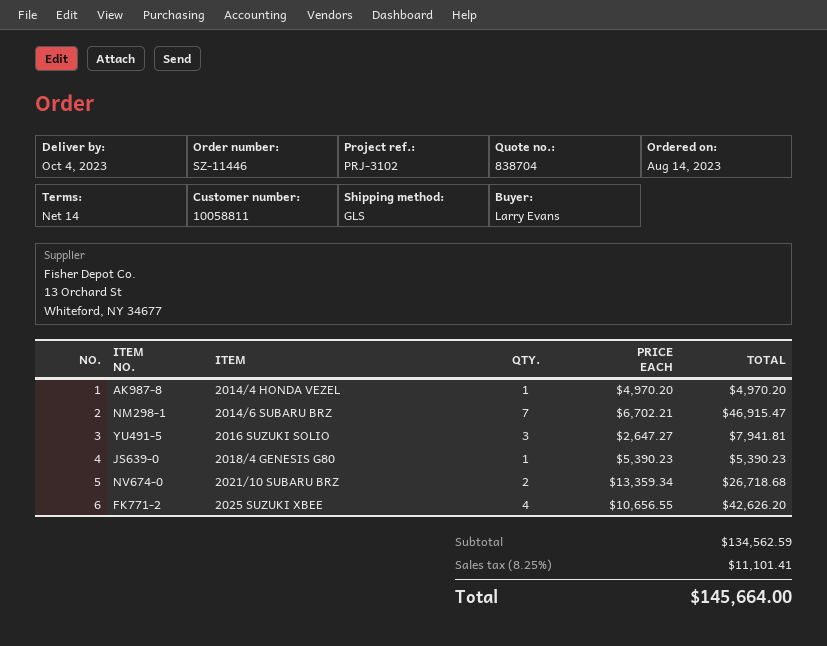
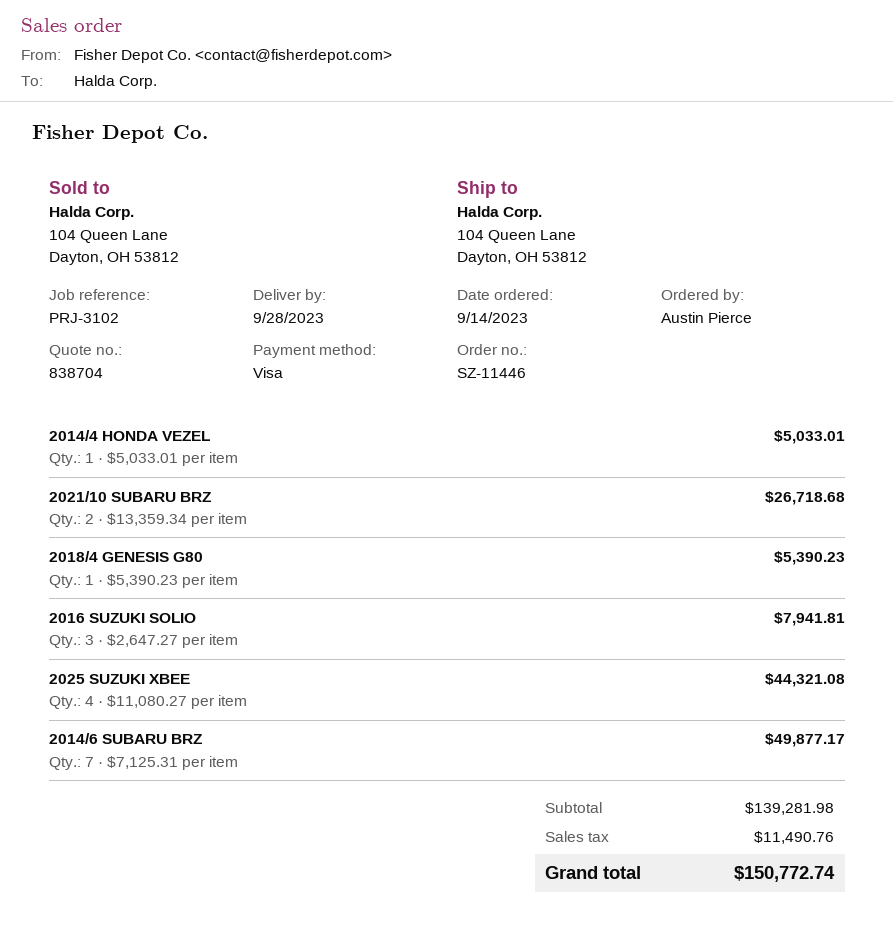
order date: 2023-08-14 -> 2023-09-14
delivery date: 2023-10-04 -> 2023-09-28
ordered by: Larry Evans -> Austin Pierce
2014/4 HONDA VEZEL: 1 x 4970.20 = 4970.20 -> 1 x 5033.01 = 5033.01
2014/6 SUBARU BRZ: 7 x 6702.21 = 46915.47 -> 7 x 7125.31 = 49877.17
2025 SUZUKI XBEE: 4 x 10656.55 = 42626.20 -> 4 x 11080.27 = 44321.08
subtotal: 134562.59 -> 139281.98
tax: 11101.41 -> 11490.76
total: 145664.00 -> 150772.74

